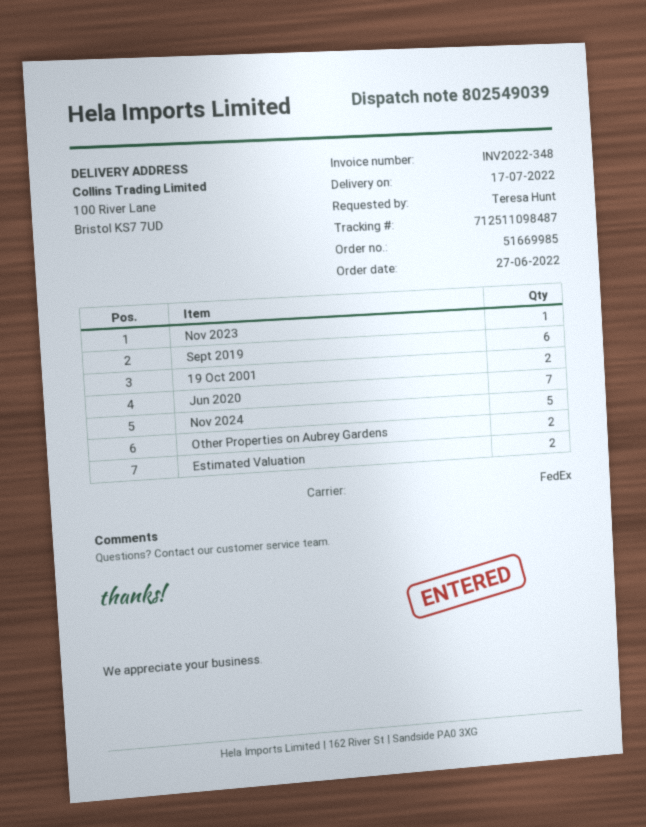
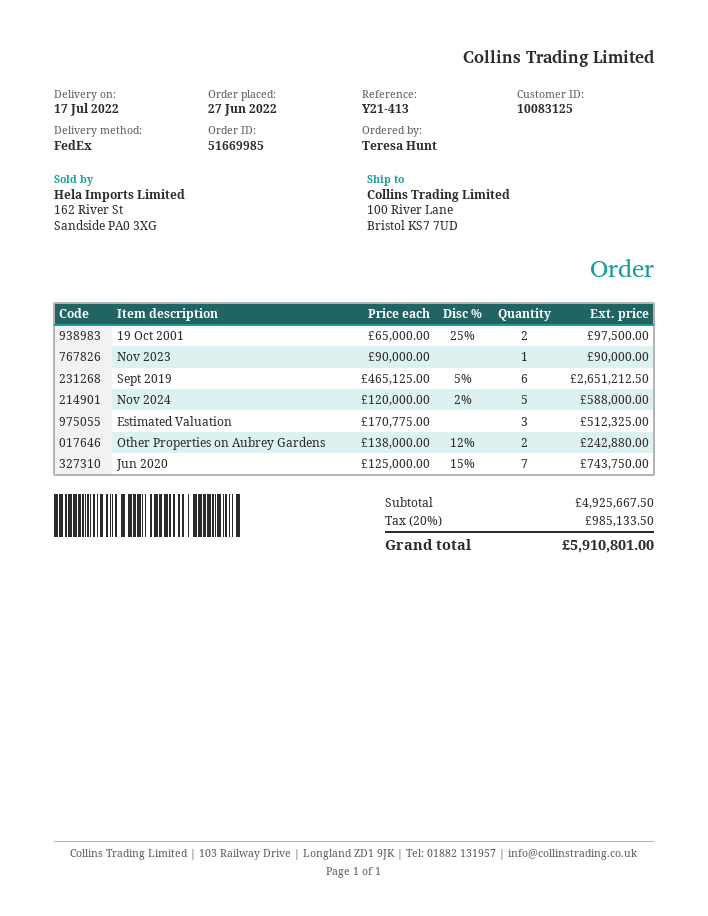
Estimated Valuation: 2 -> 3

